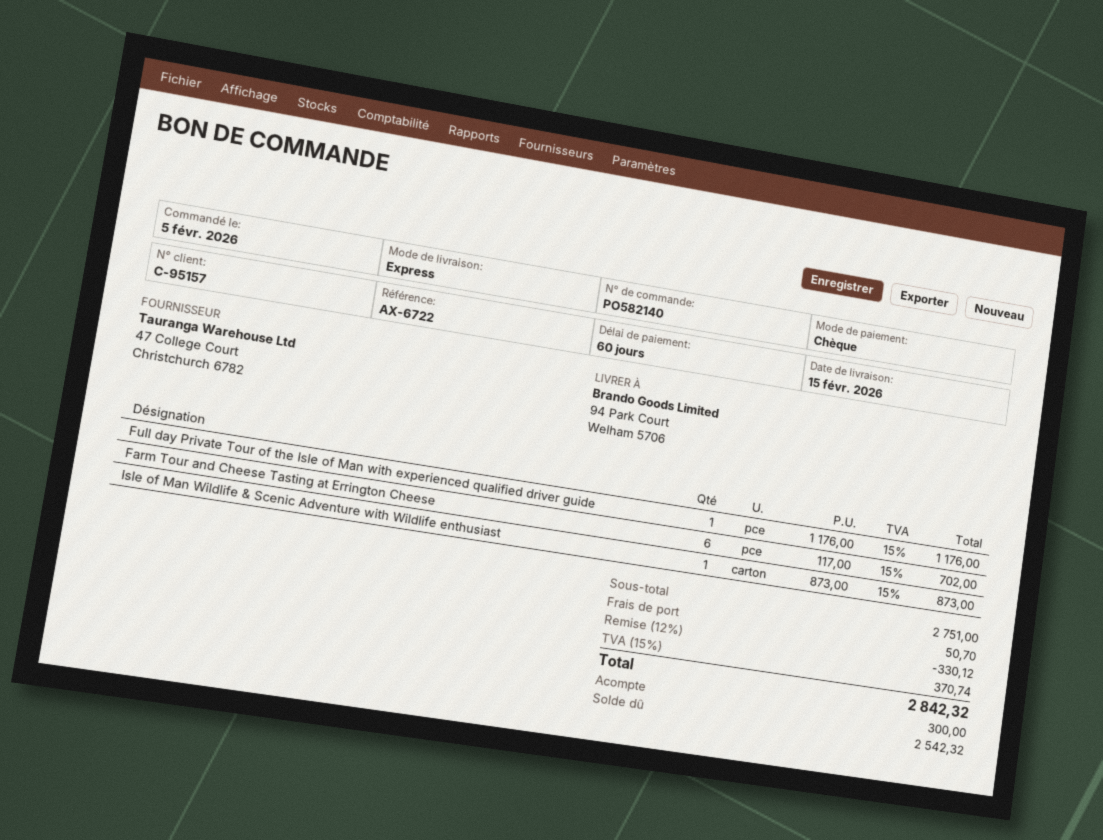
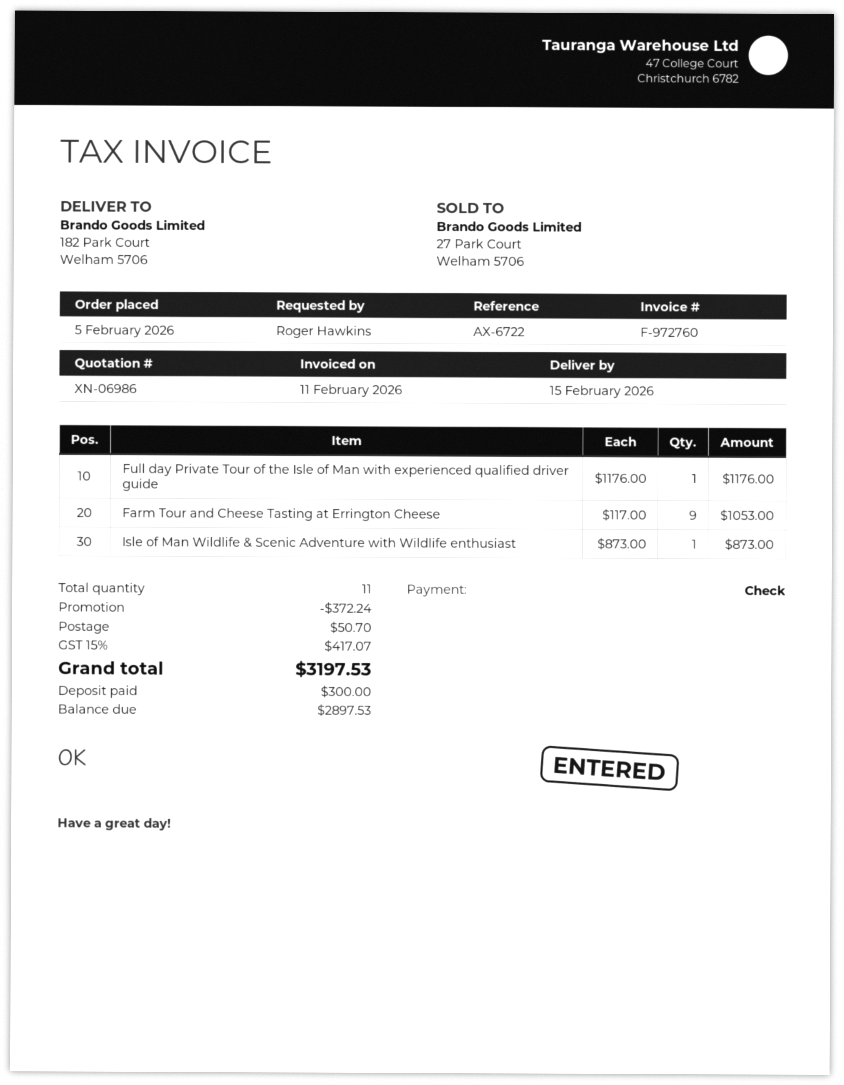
ship to: 94 Park Court, Welham 5706 -> 182 Park Court, Welham 5706
Farm Tour and Cheese Tasting at Errington Cheese: 6 x 117.00 = 702.00 -> 9 x 117.00 = 1053.00
discount: 330.12 -> 372.24
tax: 15% = 370.74 -> 15% = 417.07
total: 2842.32 -> 3197.53
balance: 2542.32 -> 2897.53

